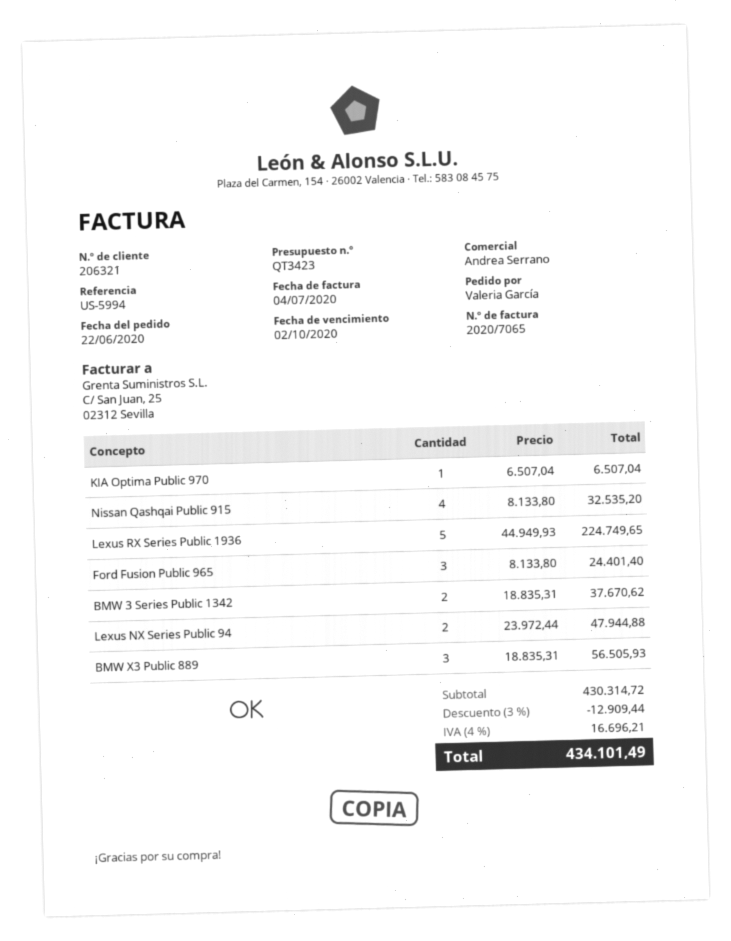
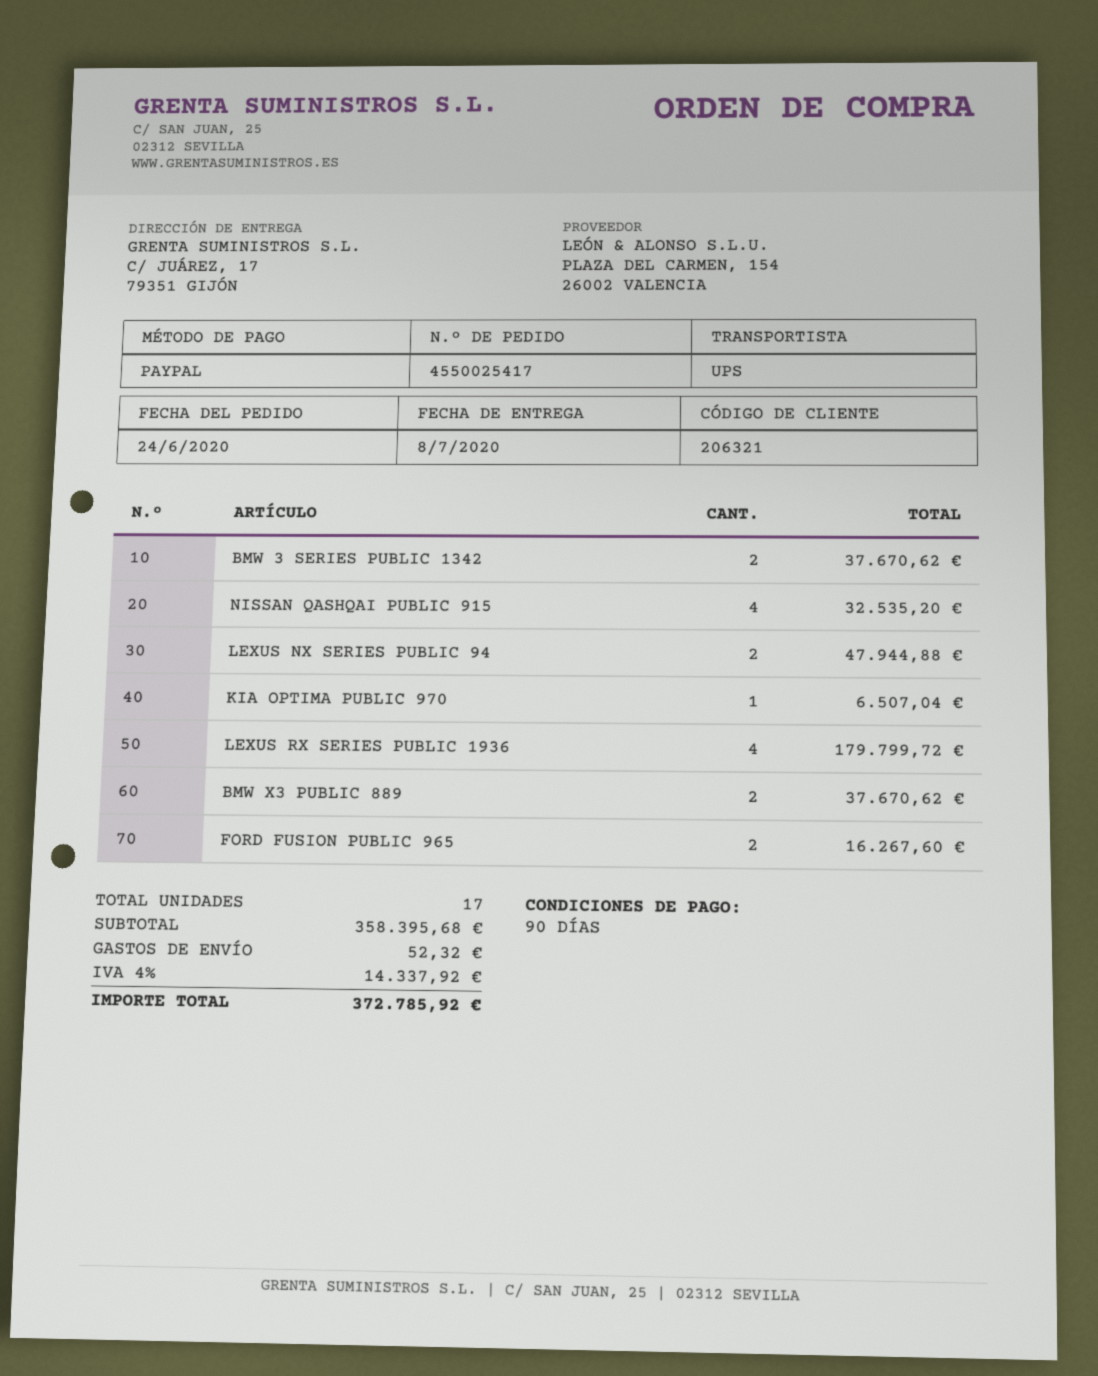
order date: 2020-06-22 -> 2020-06-24
Lexus RX Series Public 1936: 5 for 224749.65 -> 4 for 179799.72
Ford Fusion Public 965: 3 for 24401.40 -> 2 for 16267.60
BMW X3 Public 889: 3 for 56505.93 -> 2 for 37670.62
subtotal: 430314.72 -> 358395.68
discount: 3% = 12909.44 -> none
shipping: none -> 52.32
tax: 4% = 16696.21 -> 4% = 14337.92
total: 434101.49 -> 372785.92

